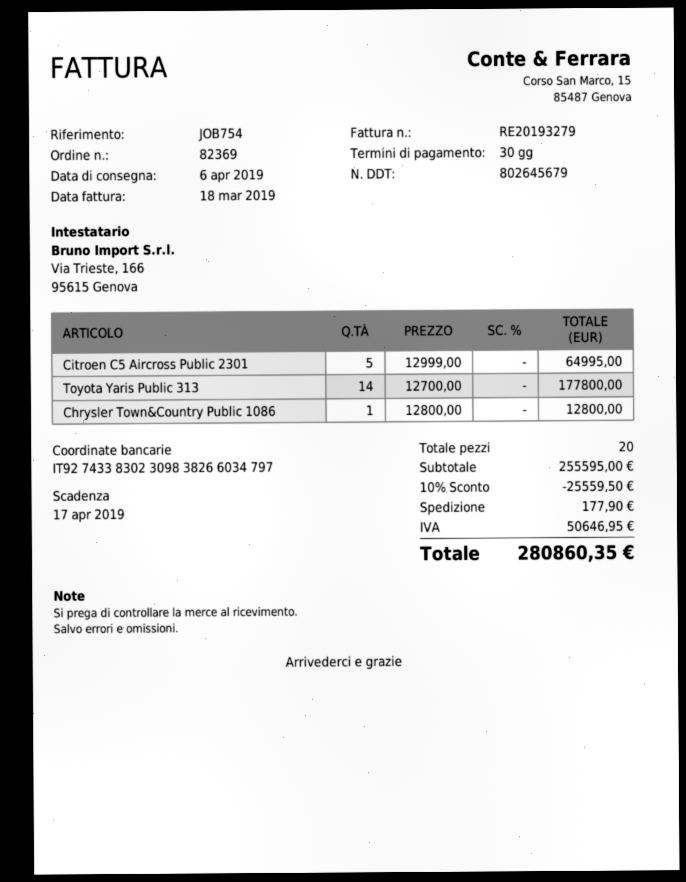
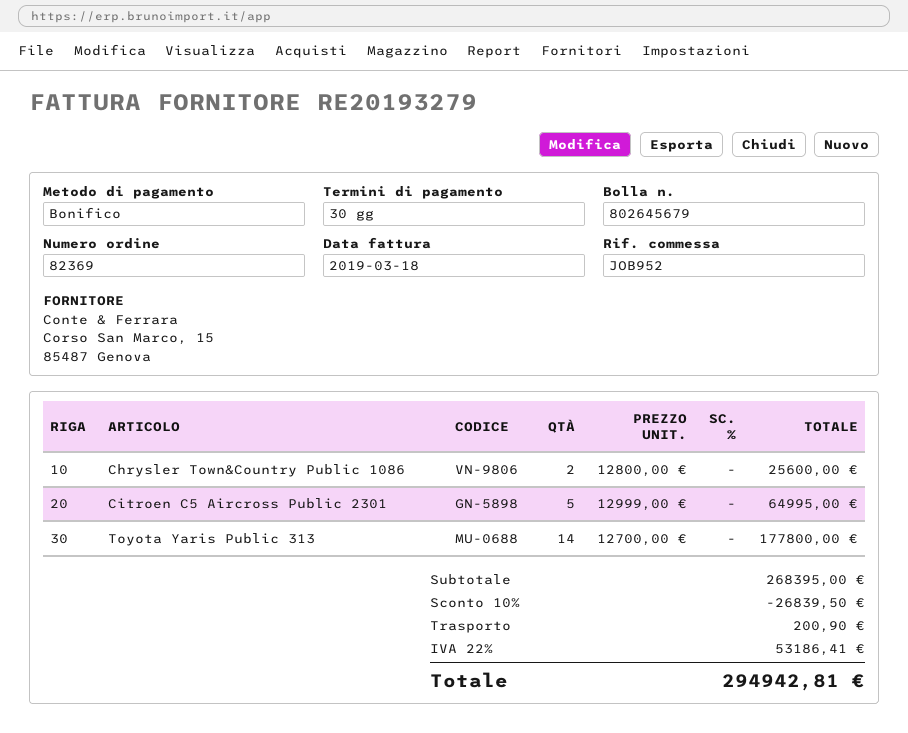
reference: JOB754 -> JOB952
Chrysler Town&Country Public 1086: 1 x 12800.00 = 12800.00 -> 2 x 12800.00 = 25600.00
subtotal: 255595.00 -> 268395.00
discount: 10% = 25559.50 -> 10% = 26839.50
shipping: 177.90 -> 200.90
tax: 50646.95 -> 53186.41
total: 280860.35 -> 294942.81

